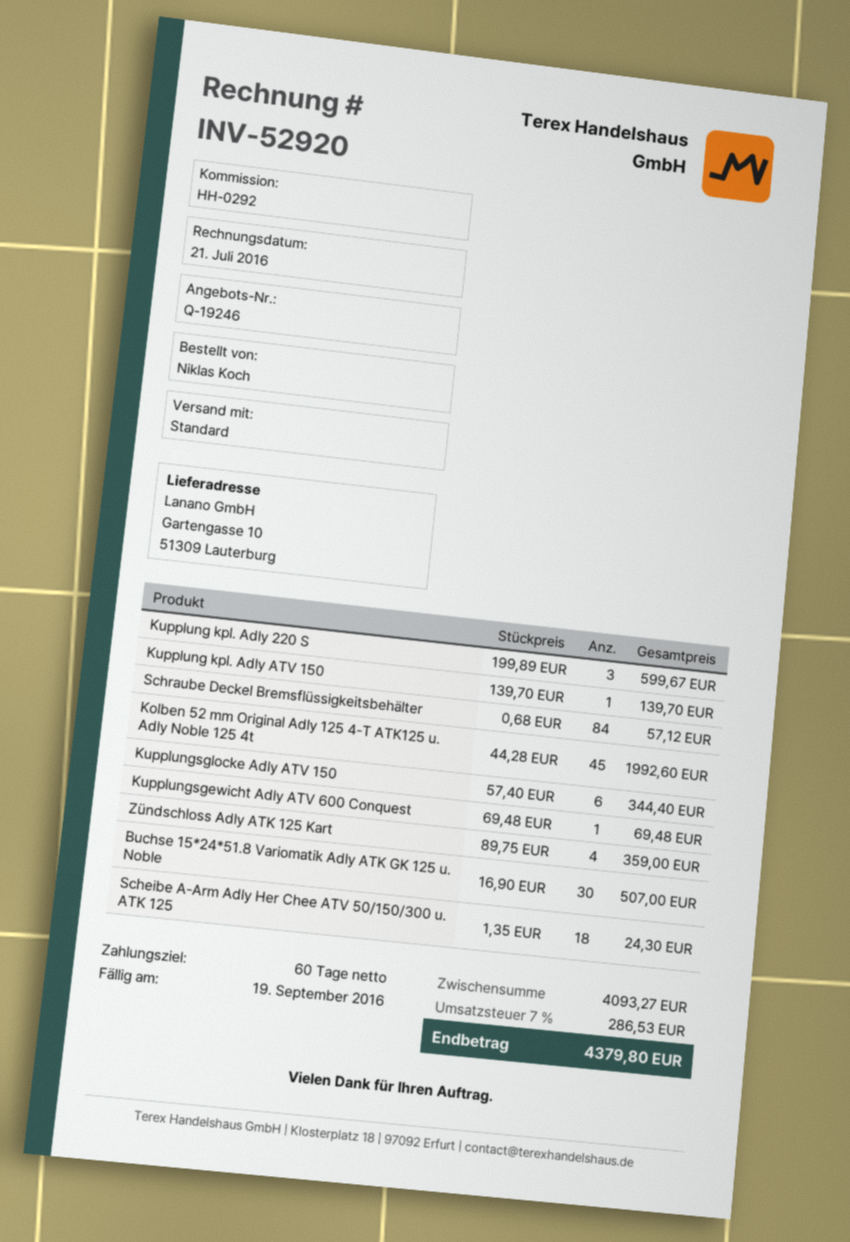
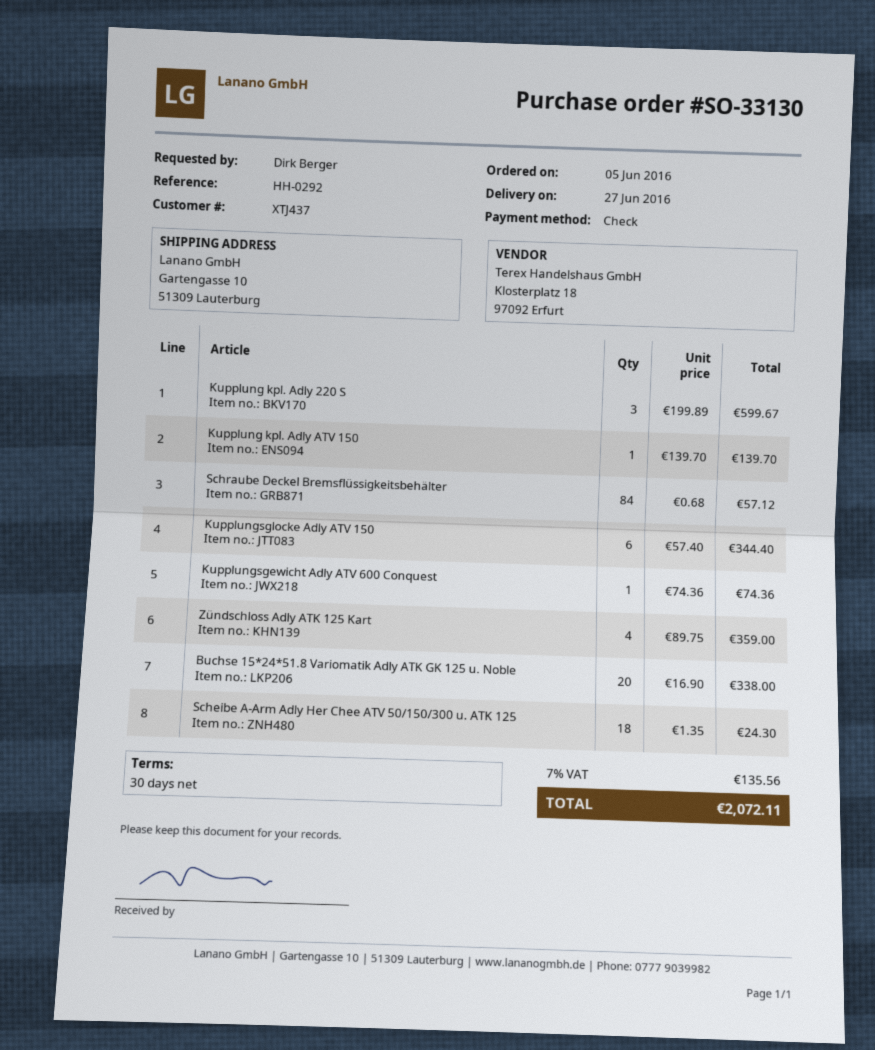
payment terms: 60 days -> 30 days
ordered by: Niklas Koch -> Dirk Berger
Kolben 52 mm Original Adly 125 4-T ATK125 u. Adly Noble 125 4t: 45 x 44.28 = 1992.60 -> none
Kupplungsgewicht Adly ATV 600 Conquest: 1 x 69.48 = 69.48 -> 1 x 74.36 = 74.36
Buchse 15*24*51.8 Variomatik Adly ATK GK 125 u. Noble: 30 x 16.90 = 507.00 -> 20 x 16.90 = 338.00
tax: 7% = 286.53 -> 7% = 135.56
total: 4379.80 -> 2072.11

